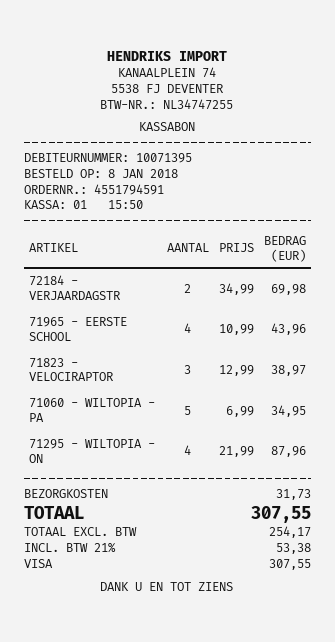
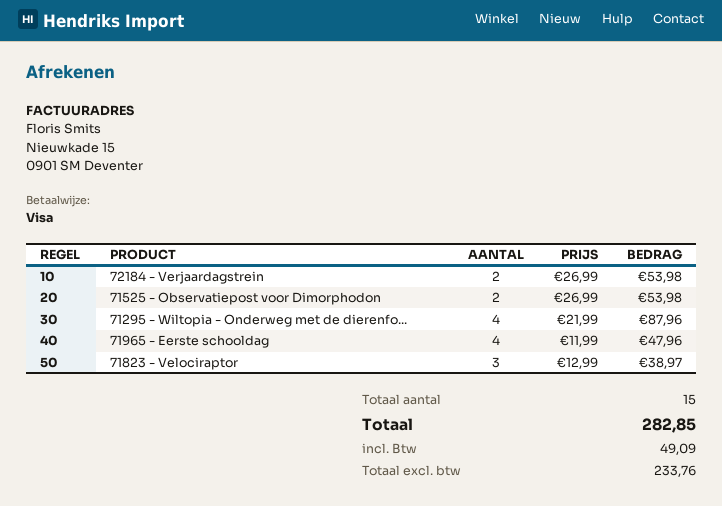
72184 - VERJAARDAGSTR: 2 x 34.99 = 69.98 -> 2 x 26.99 = 53.98
71965 - EERSTE SCHOOL: 4 x 10.99 = 43.96 -> 4 x 11.99 = 47.96
71060 - WILTOPIA - PA: 5 x 6.99 = 34.95 -> none
71525 - Observatiepost voor Dimorphodon: none -> 2 x 26.99 = 53.98
shipping: 31.73 -> none
net: 254.17 -> 233.76
tax: 53.38 -> 49.09
total: 307.55 -> 282.85

